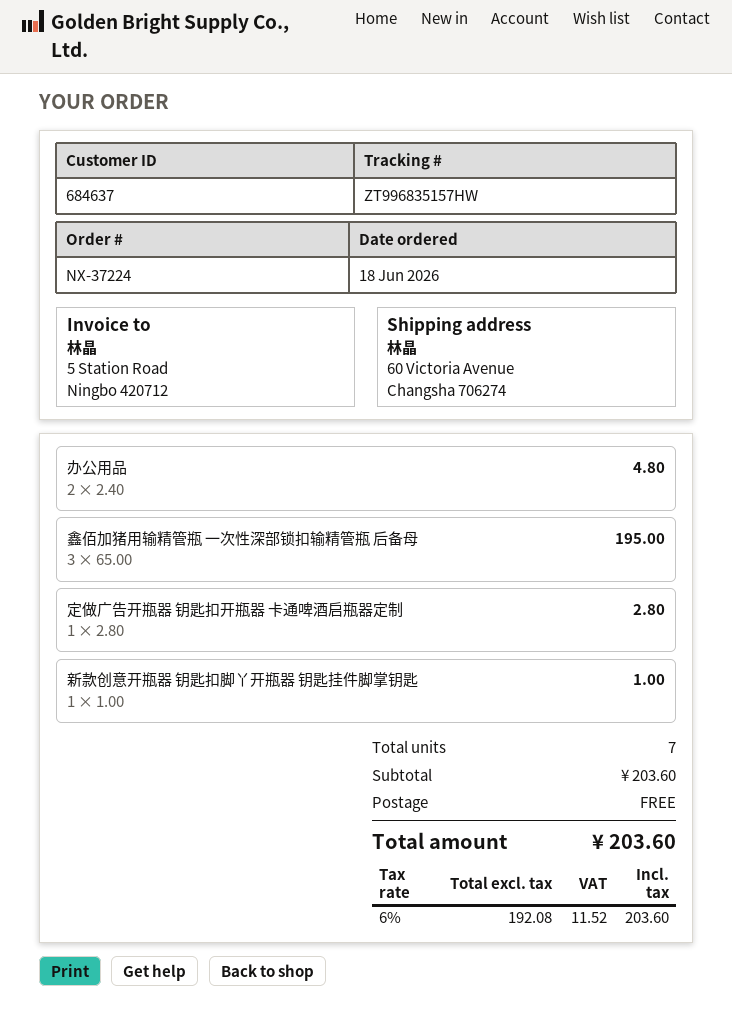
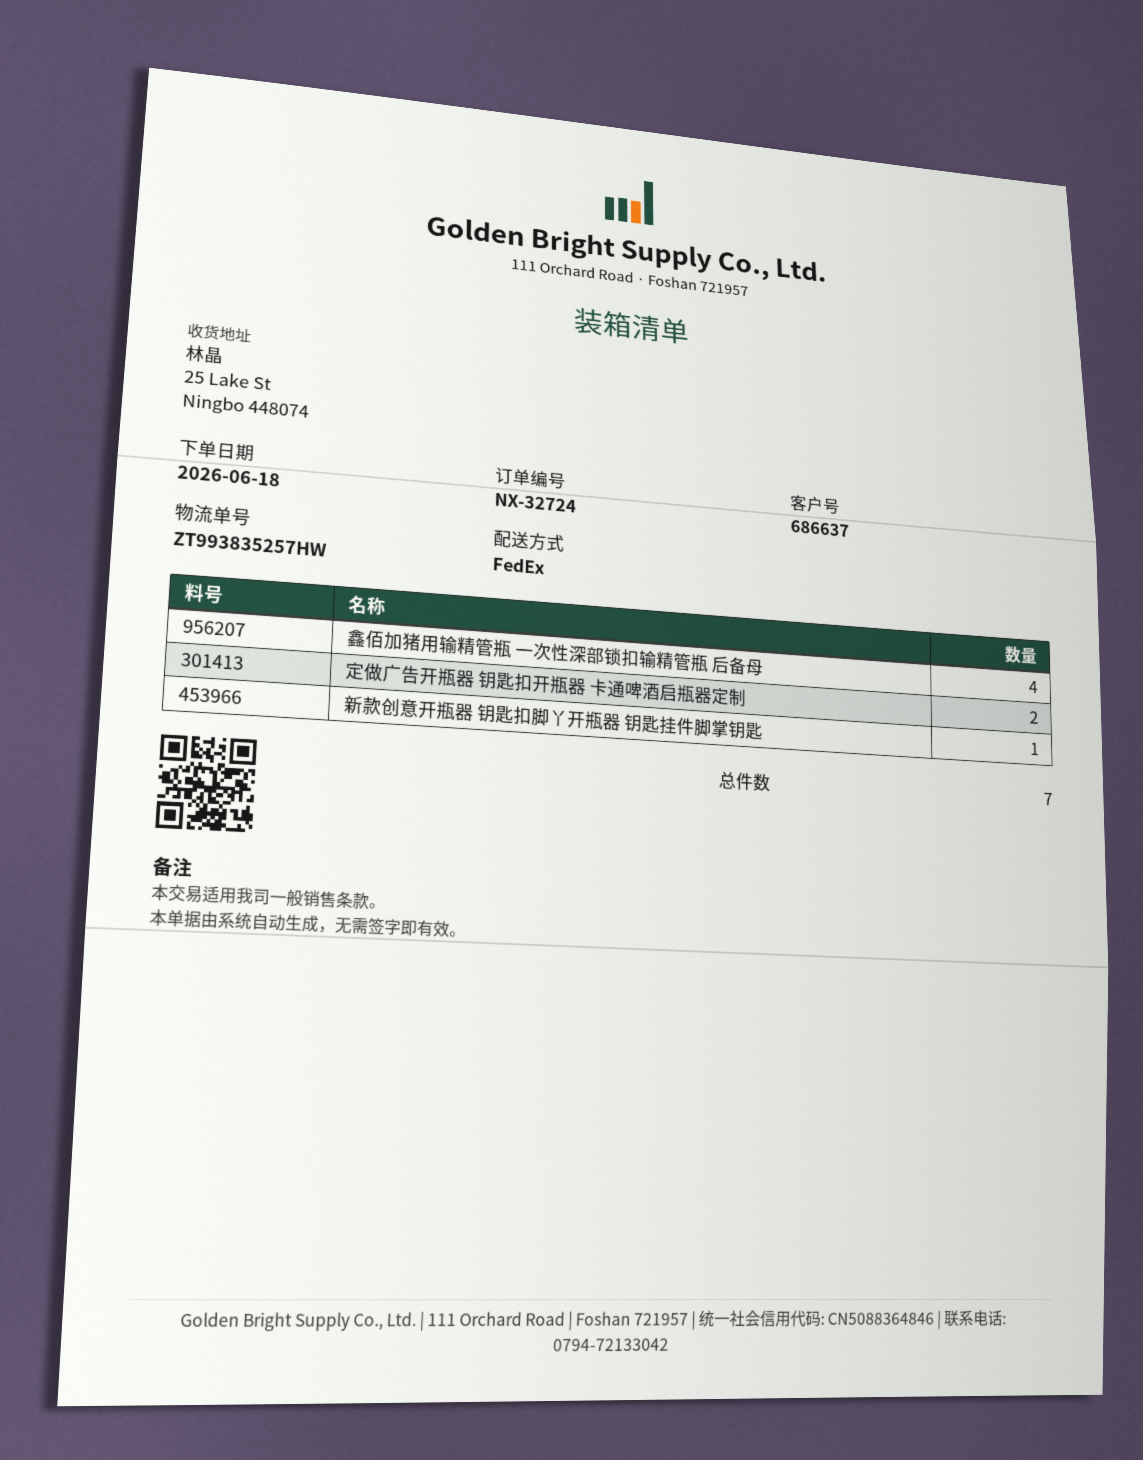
order number: NX-37224 -> NX-32724
customer number: 684637 -> 686637
tracking number: ZT996835157HW -> ZT993835257HW
ship to: 60 Victoria Avenue, Changsha 706274 -> 25 Lake St, Ningbo 448074
办公用品: 2 -> none
鑫佰加猪用输精管瓶 一次性深部锁扣输精管瓶 后备母: 3 -> 4
定做广告开瓶器 钥匙扣开瓶器 卡通啤酒启瓶器定制: 1 -> 2

